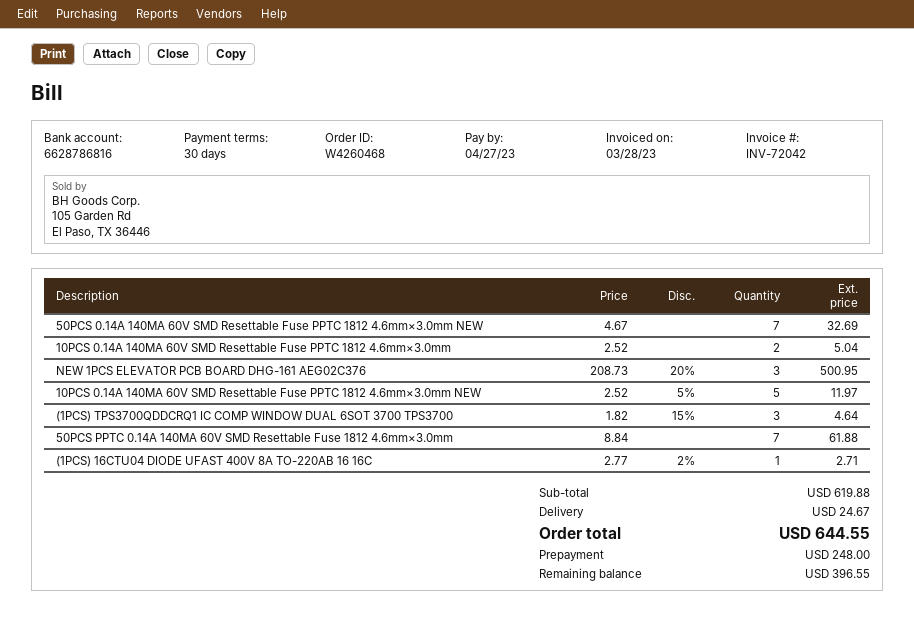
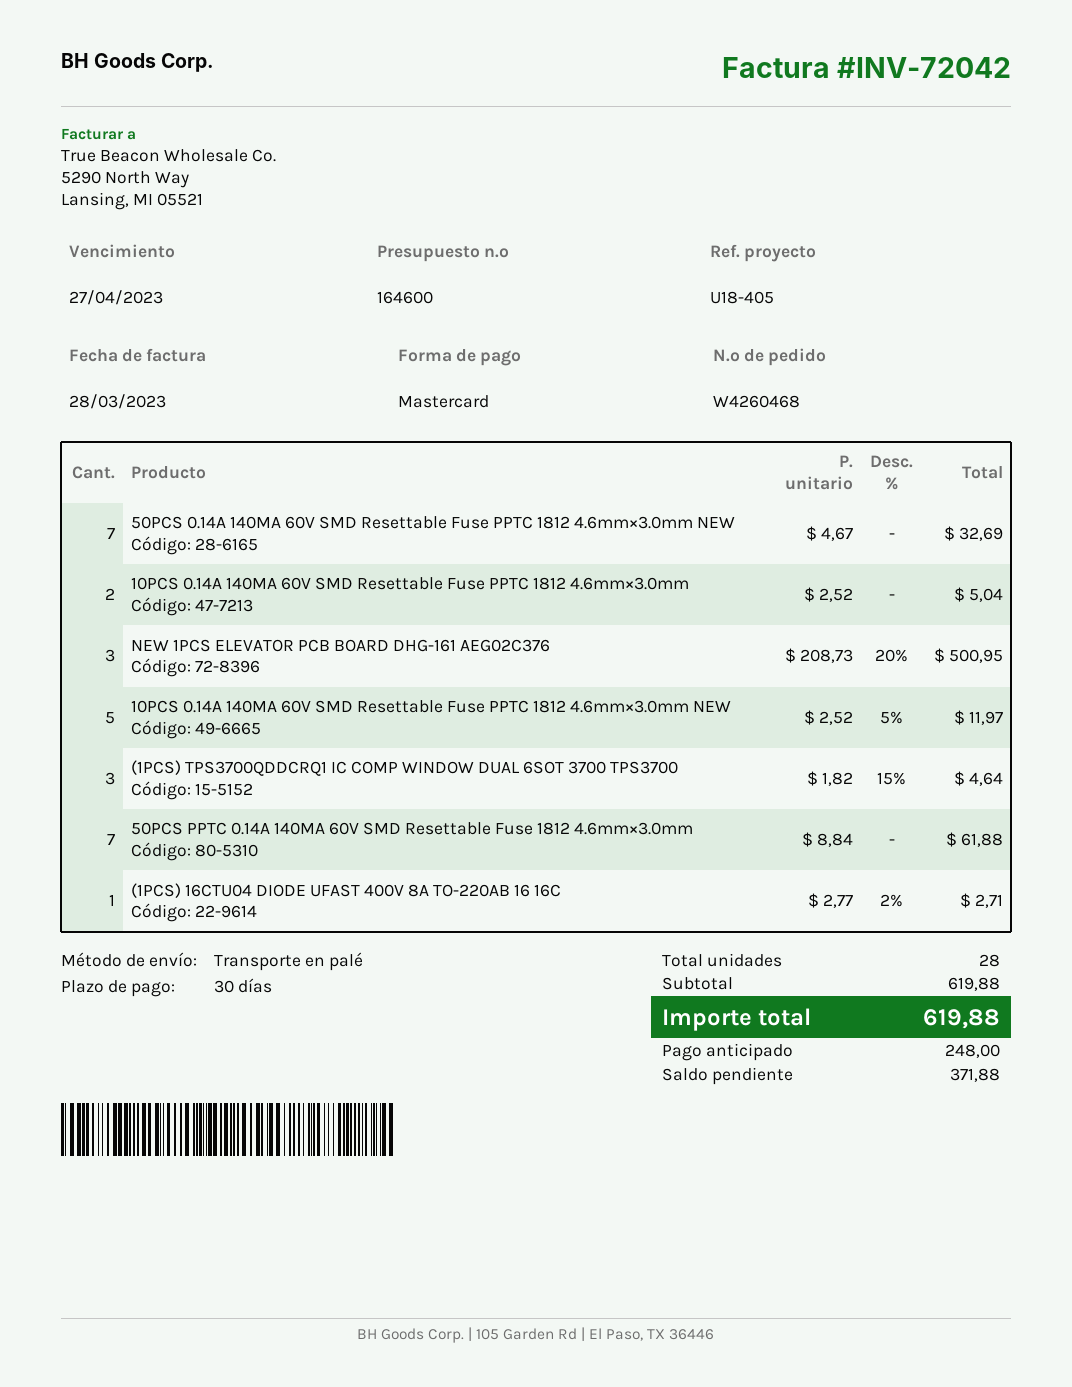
shipping: 24.67 -> none
total: 644.55 -> 619.88
balance: 396.55 -> 371.88

